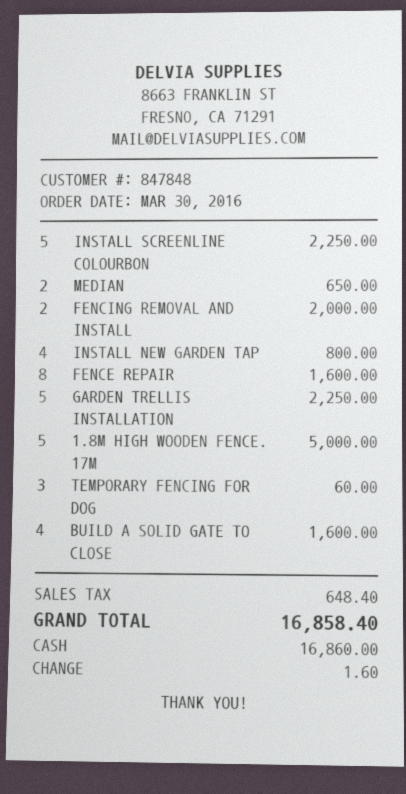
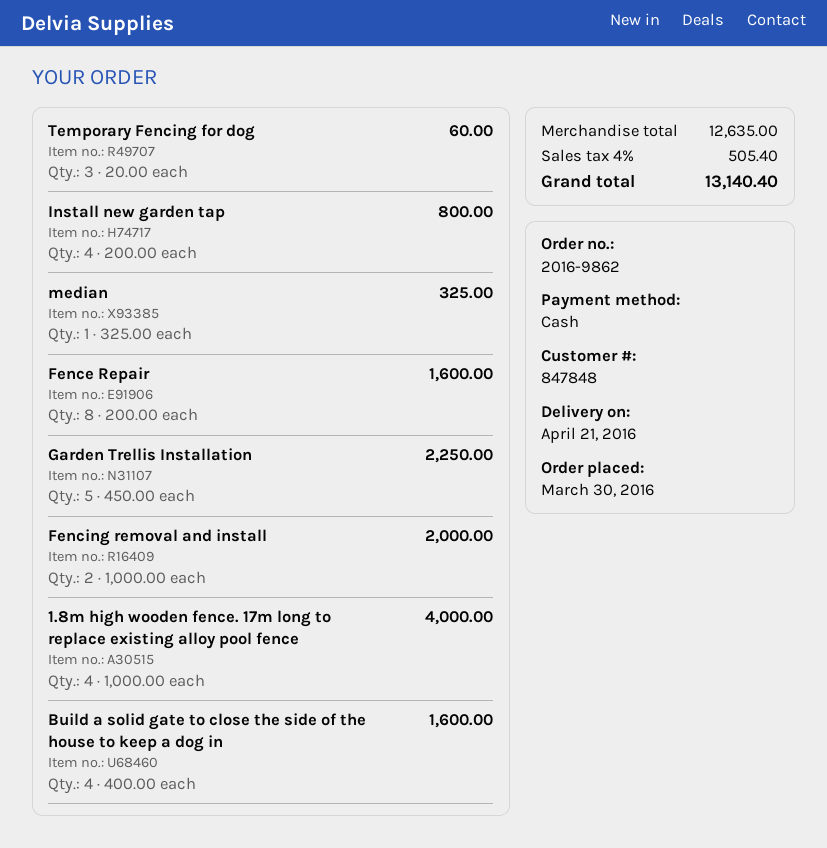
INSTALL SCREENLINE COLOURBON: 5 for 2250.00 -> none
MEDIAN: 2 for 650.00 -> 1 for 325.00
1.8M HIGH WOODEN FENCE. 17M: 5 for 5000.00 -> 4 for 4000.00
tax: 648.40 -> 505.40
total: 16858.40 -> 13140.40

